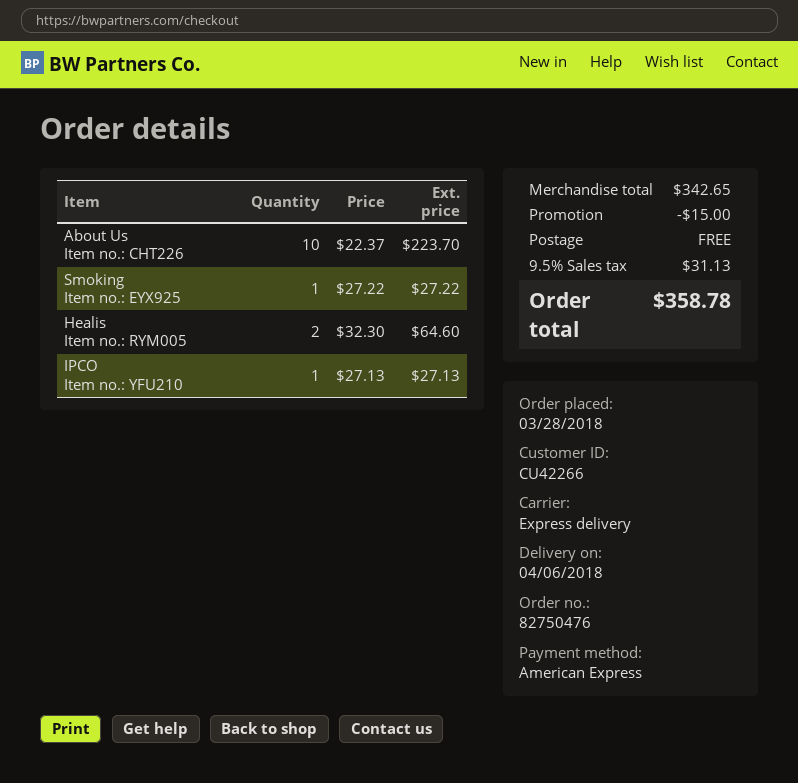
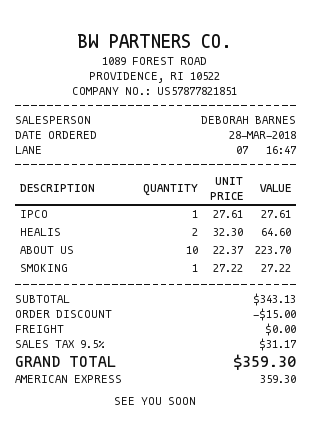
IPCO: 1 x 27.13 = 27.13 -> 1 x 27.61 = 27.61
subtotal: 342.65 -> 343.13
tax: 9.5% = 31.13 -> 9.5% = 31.17
total: 358.78 -> 359.30

